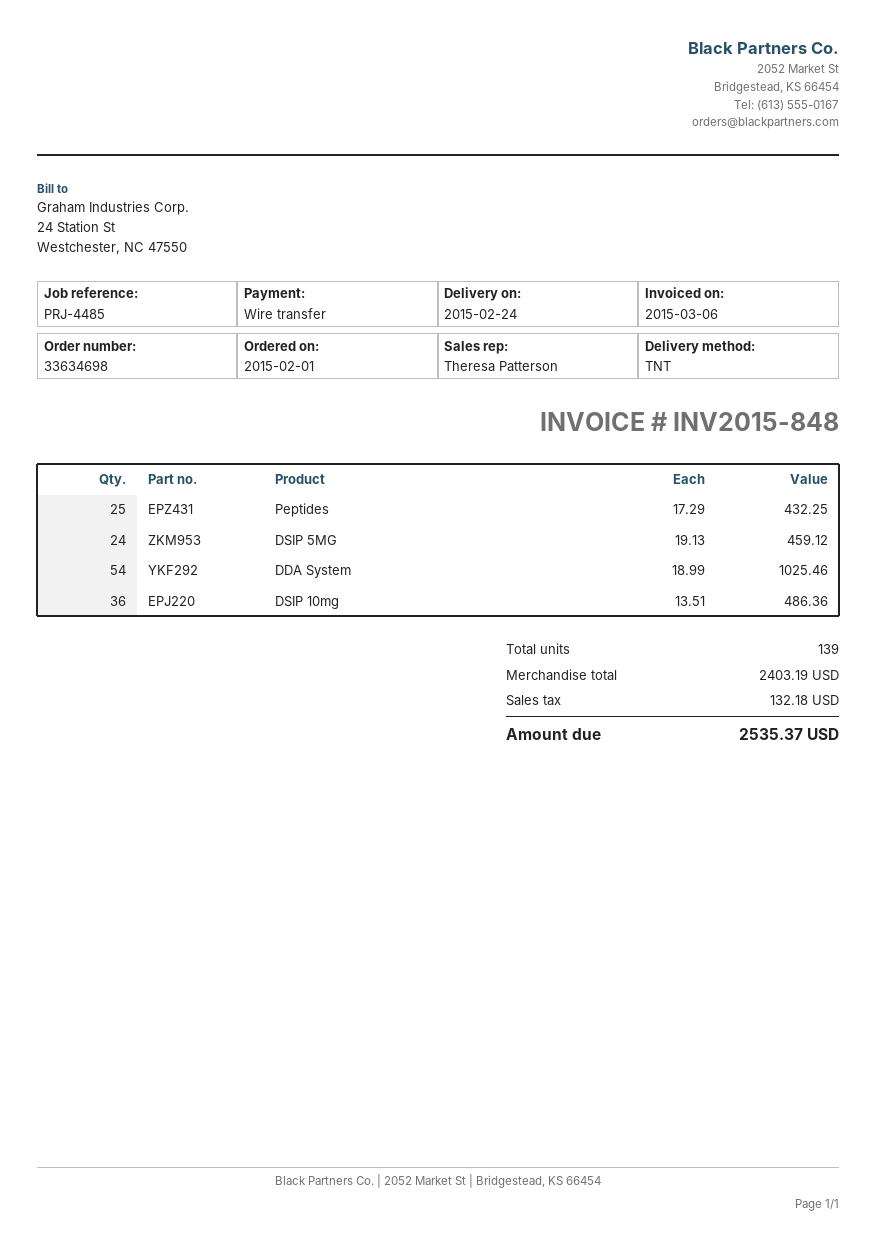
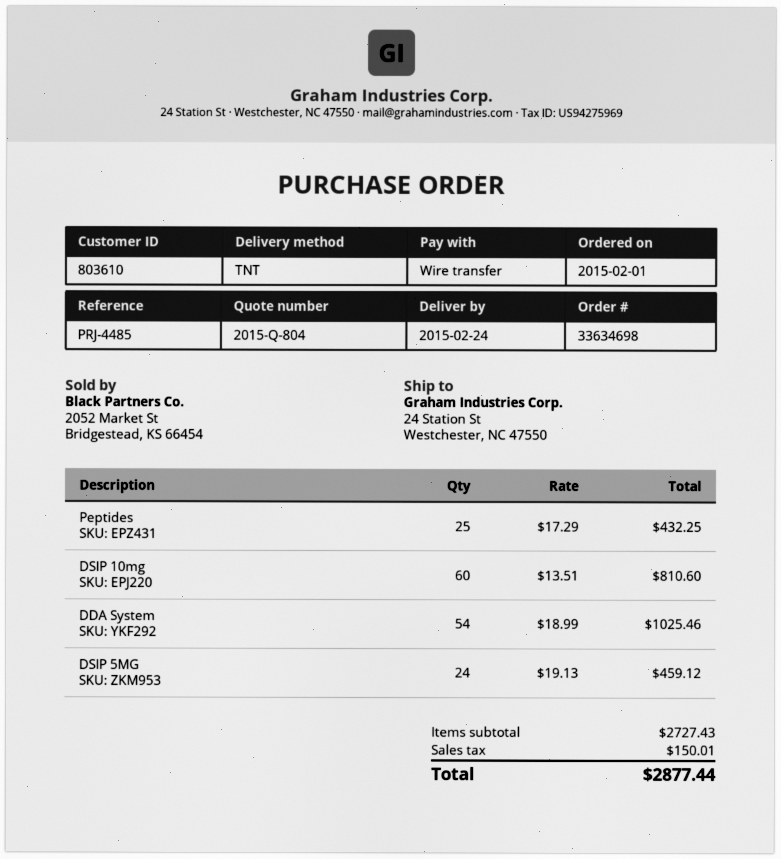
DSIP 10mg: 36 x 13.51 = 486.36 -> 60 x 13.51 = 810.60
subtotal: 2403.19 -> 2727.43
tax: 132.18 -> 150.01
total: 2535.37 -> 2877.44

